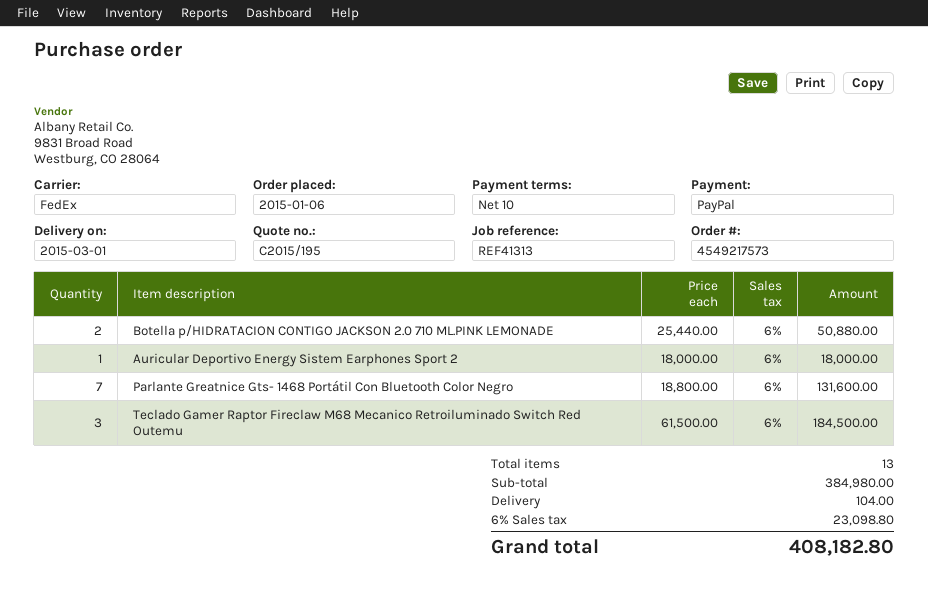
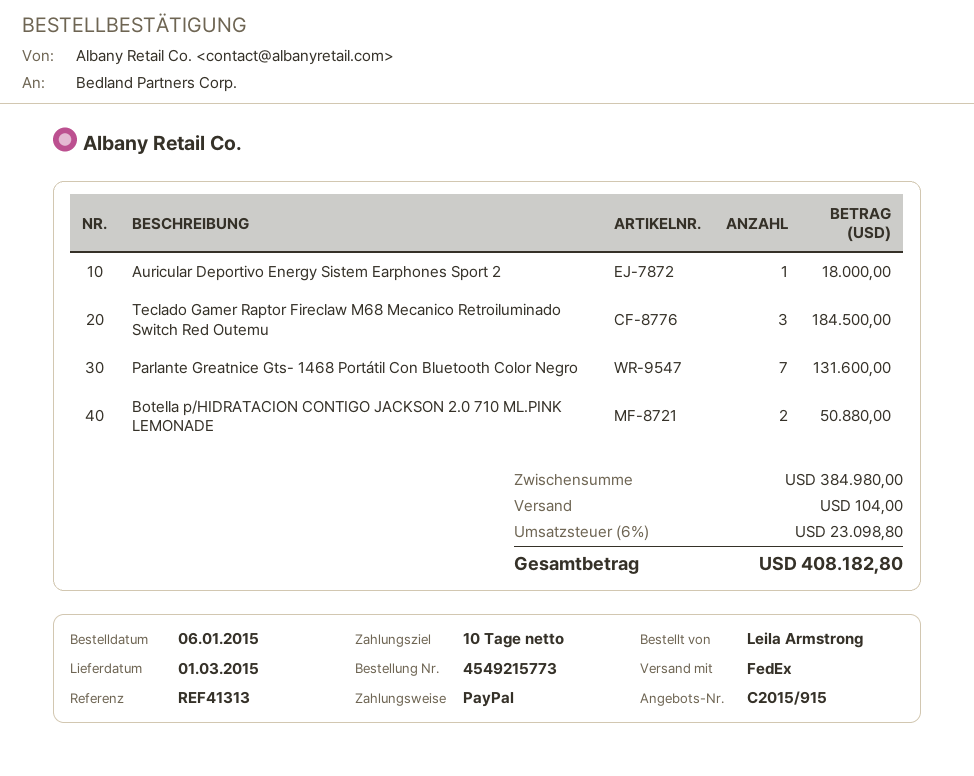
quote number: C2015/195 -> C2015/915
order number: 4549217573 -> 4549215773

